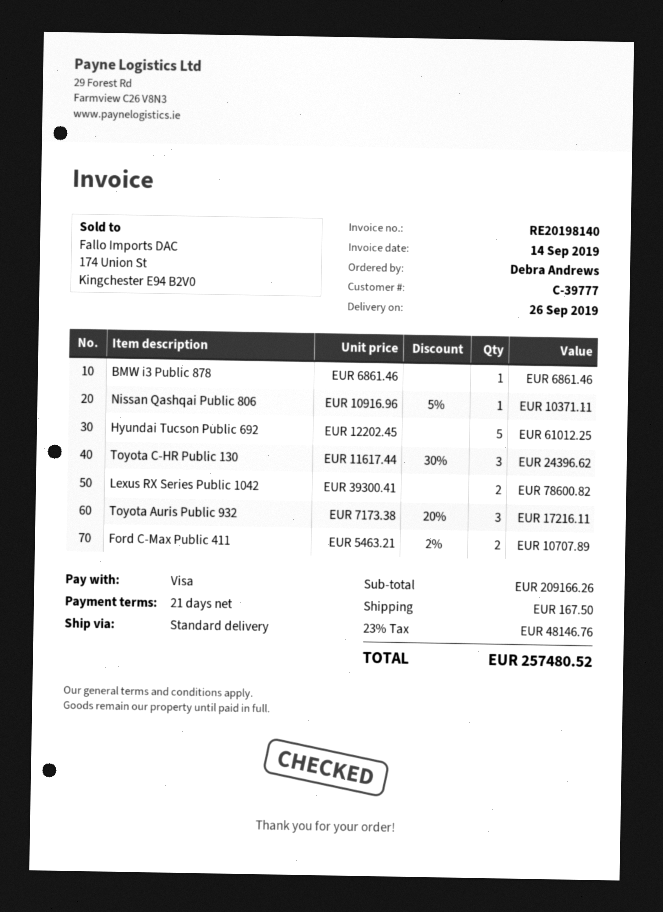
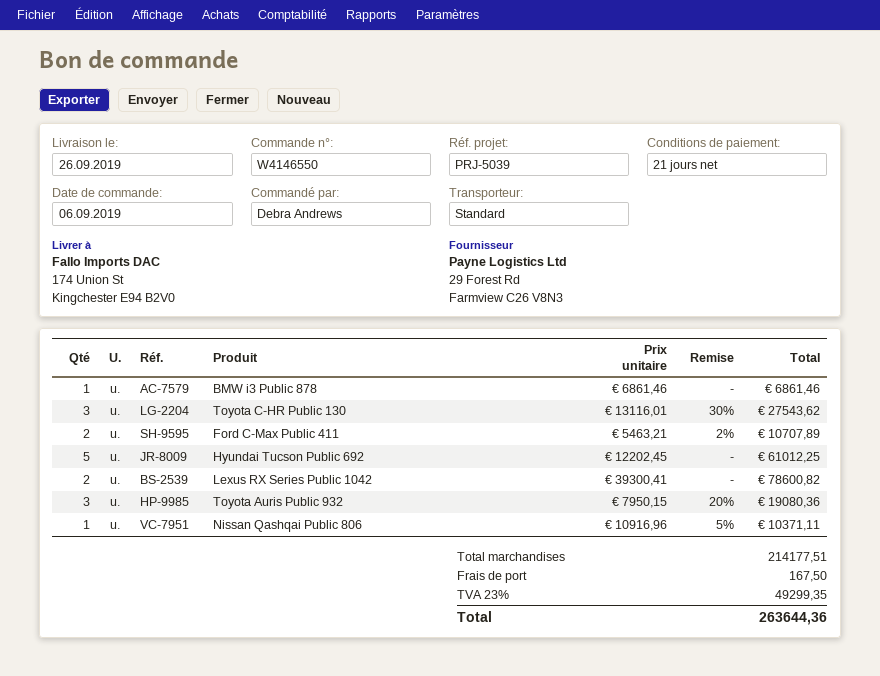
Toyota C-HR Public 130: 3 x 11617.44 - 30% = 24396.62 -> 3 x 13116.01 - 30% = 27543.62
Toyota Auris Public 932: 3 x 7173.38 - 20% = 17216.11 -> 3 x 7950.15 - 20% = 19080.36
subtotal: 209166.26 -> 214177.51
tax: 23% = 48146.76 -> 23% = 49299.35
total: 257480.52 -> 263644.36

